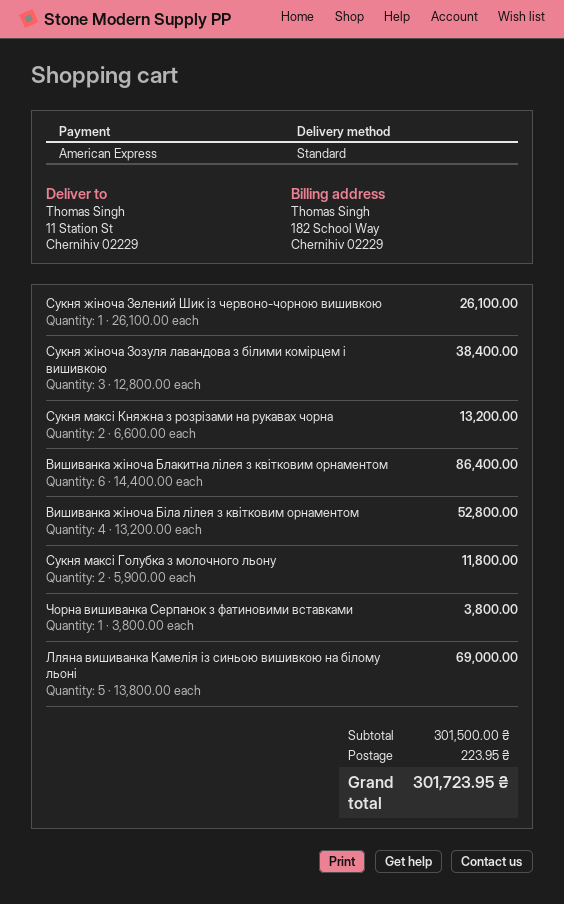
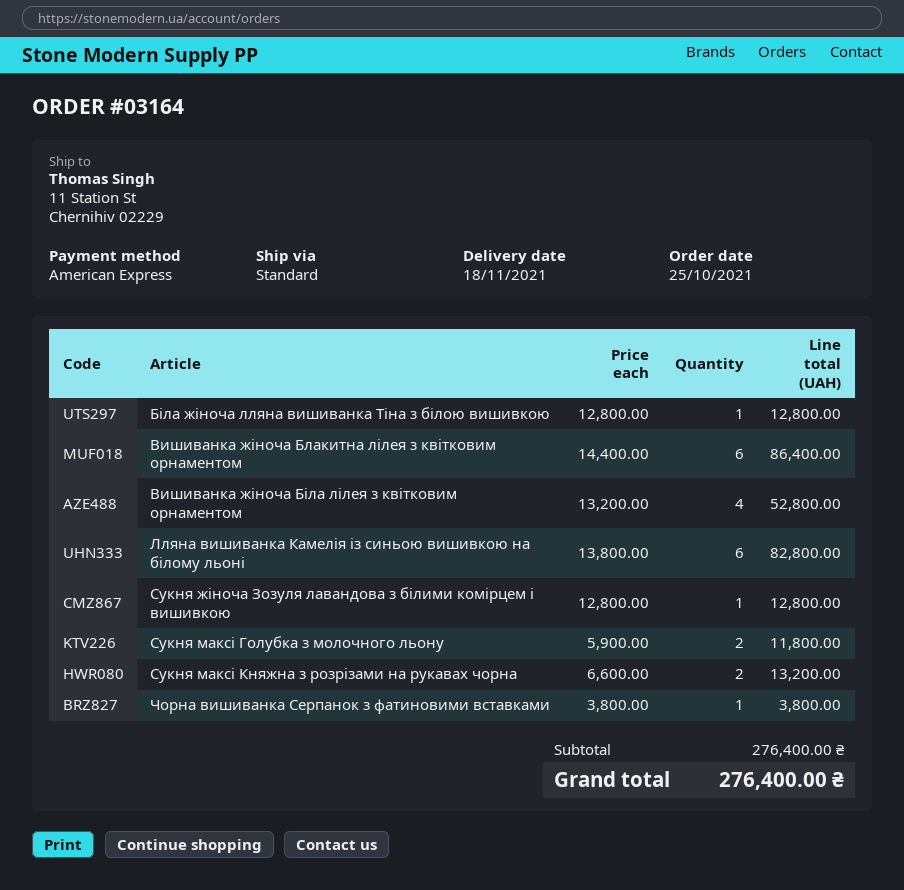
Сукня жіноча Зелений Шик із червоно-чорною вишивкою: 1 x 26100.00 = 26100.00 -> none
Сукня жіноча Зозуля лавандова з білими комірцем і вишивкою: 3 x 12800.00 = 38400.00 -> 1 x 12800.00 = 12800.00
Лляна вишиванка Камелія із синьою вишивкою на білому льоні: 5 x 13800.00 = 69000.00 -> 6 x 13800.00 = 82800.00
Біла жіноча лляна вишиванка Тіна з білою вишивкою: none -> 1 x 12800.00 = 12800.00
subtotal: 301500.00 -> 276400.00
shipping: 223.95 -> none
total: 301723.95 -> 276400.00

